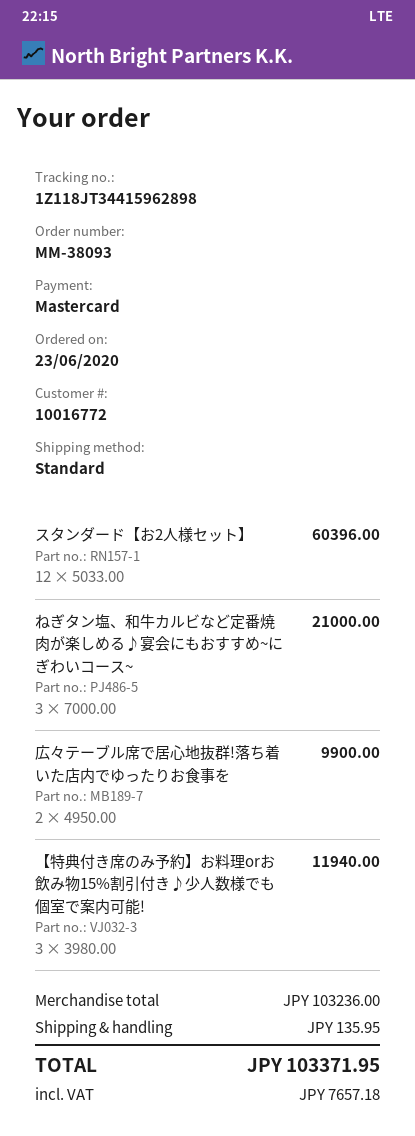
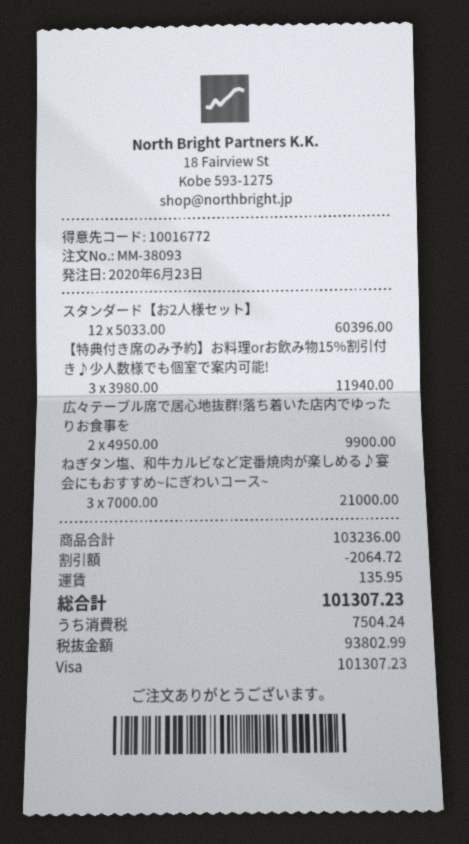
payment method: Mastercard -> Visa
discount: none -> 2064.72
tax: 7657.18 -> 7504.24
total: 103371.95 -> 101307.23

